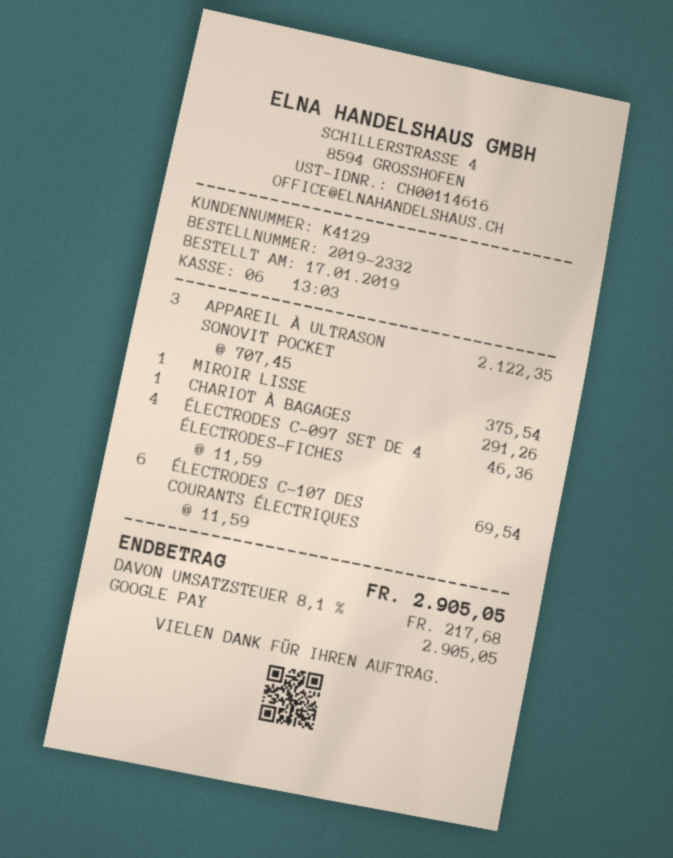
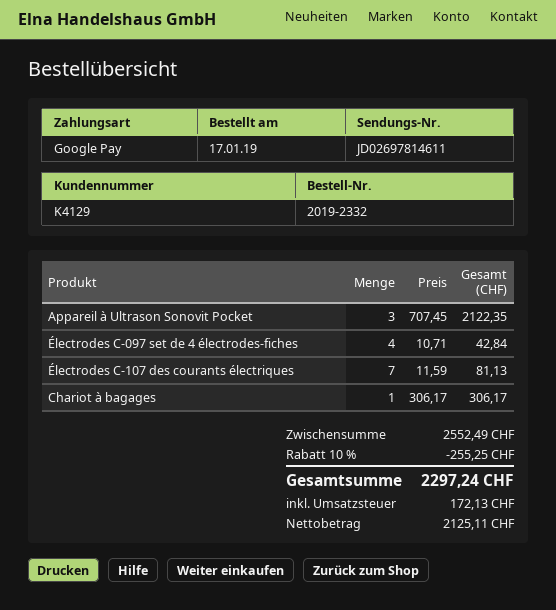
MIROIR LISSE: 1 x 375.54 = 375.54 -> none
CHARIOT À BAGAGES: 1 x 291.26 = 291.26 -> 1 x 306.17 = 306.17
ÉLECTRODES C-097 SET DE 4 ÉLECTRODES-FICHES: 4 x 11.59 = 46.36 -> 4 x 10.71 = 42.84
ÉLECTRODES C-107 DES COURANTS ÉLECTRIQUES: 6 x 11.59 = 69.54 -> 7 x 11.59 = 81.13
discount: none -> 10% = 255.25
tax: 217.68 -> 172.13
total: 2905.05 -> 2297.24

